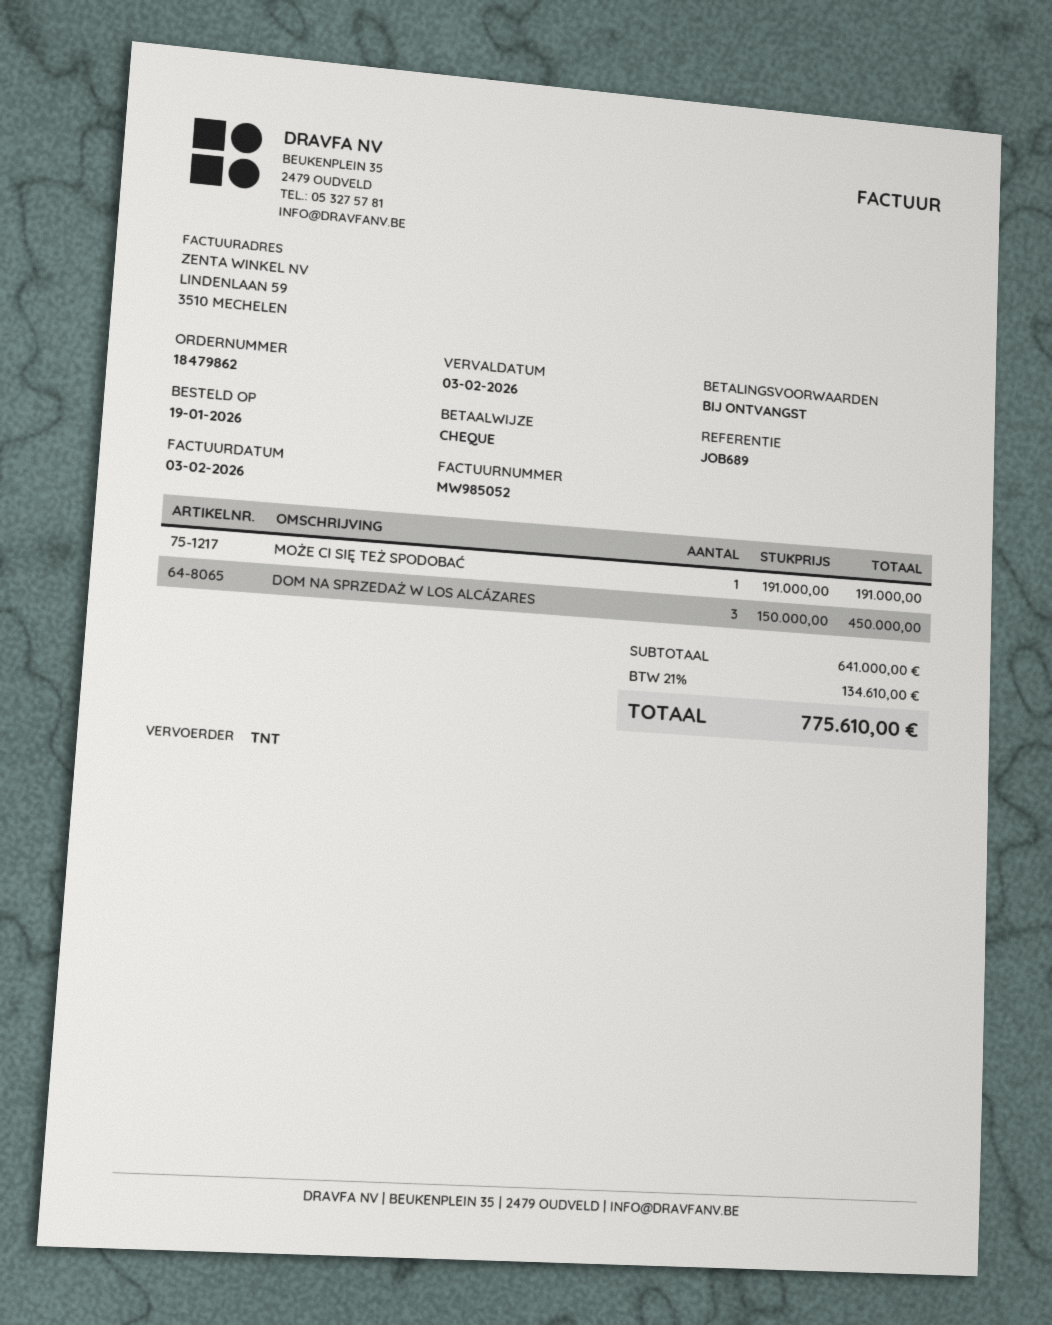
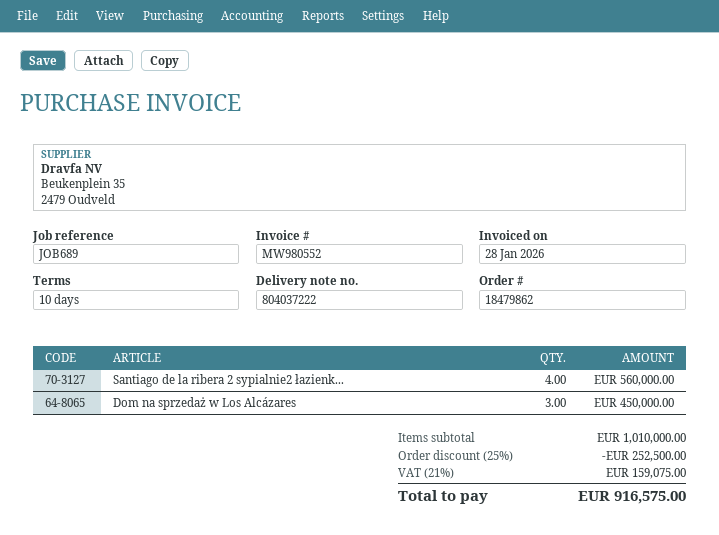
invoice number: MW985052 -> MW980552
invoice date: 2026-02-03 -> 2026-01-28
payment terms: on receipt -> 10 days
MOŻE CI SIĘ TEŻ SPODOBAĆ: 1 for 191000.00 -> none
Santiago de la ribera 2 sypialnie2 łazienk...: none -> 4 for 560000.00
subtotal: 641000.00 -> 1010000.00
discount: none -> 25% = 252500.00
tax: 21% = 134610.00 -> 21% = 159075.00
total: 775610.00 -> 916575.00

